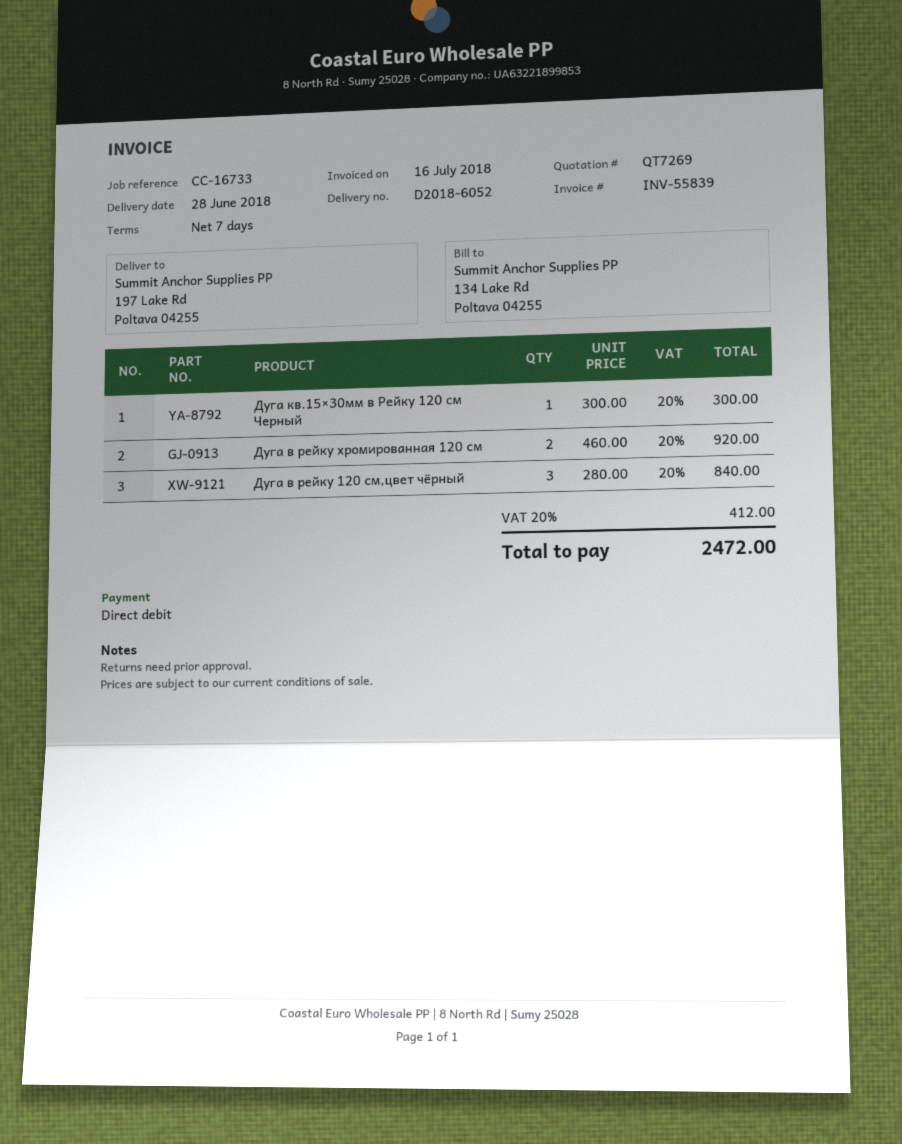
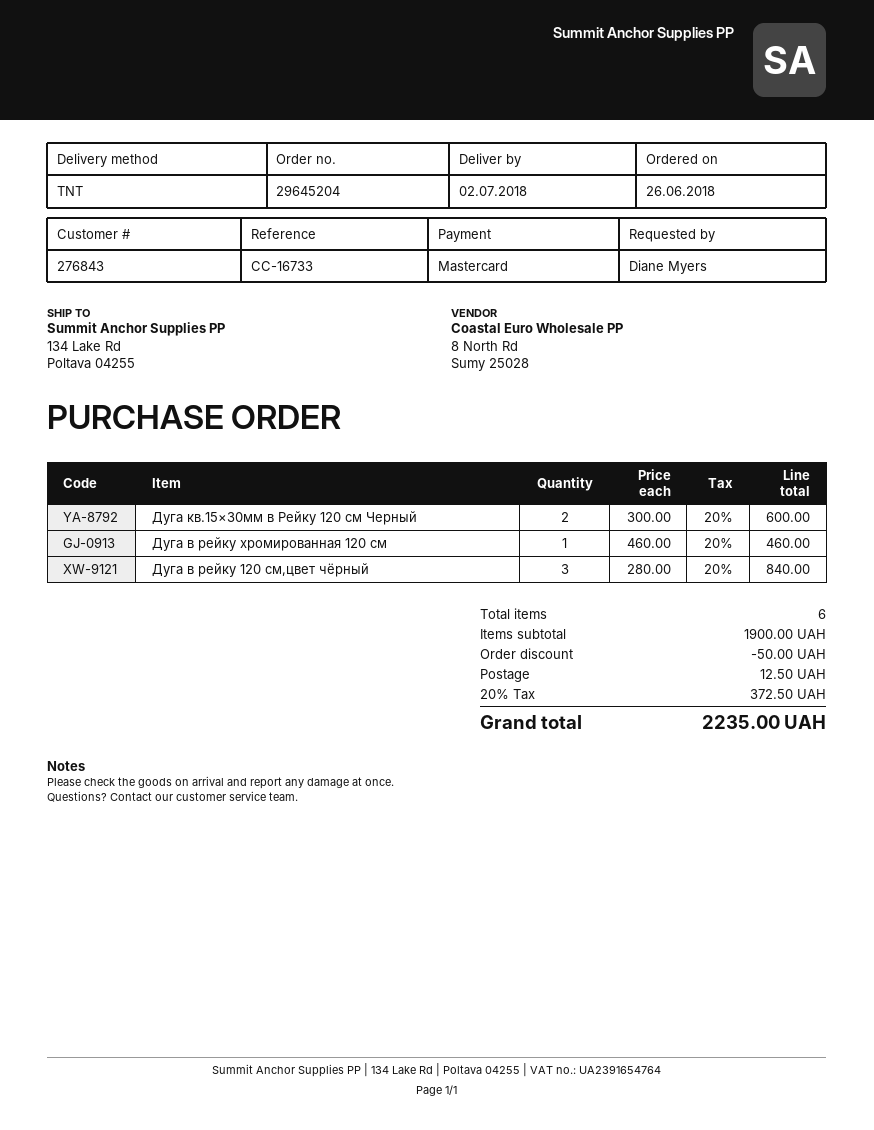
delivery date: 2018-06-28 -> 2018-07-02
payment method: direct debit -> Mastercard
ship to: 197 Lake Rd, Poltava 04255 -> 134 Lake Rd, Poltava 04255
Дуга кв.15×30мм в Рейку 120 см Черный: 1 x 300.00 = 300.00 -> 2 x 300.00 = 600.00
Дуга в рейку хромированная 120 см: 2 x 460.00 = 920.00 -> 1 x 460.00 = 460.00
discount: none -> 50.00
shipping: none -> 12.50
tax: 20% = 412.00 -> 20% = 372.50
total: 2472.00 -> 2235.00

